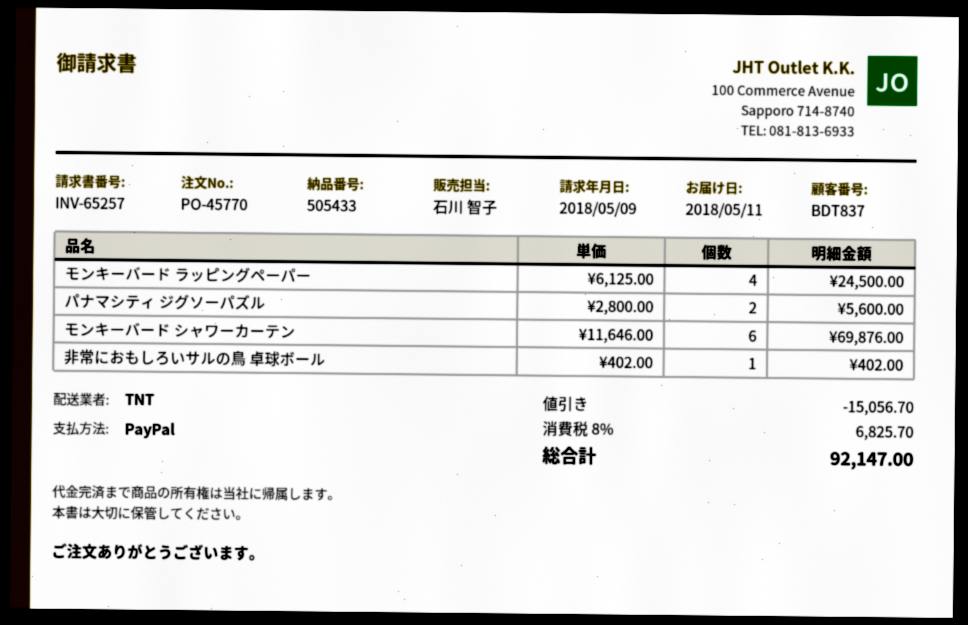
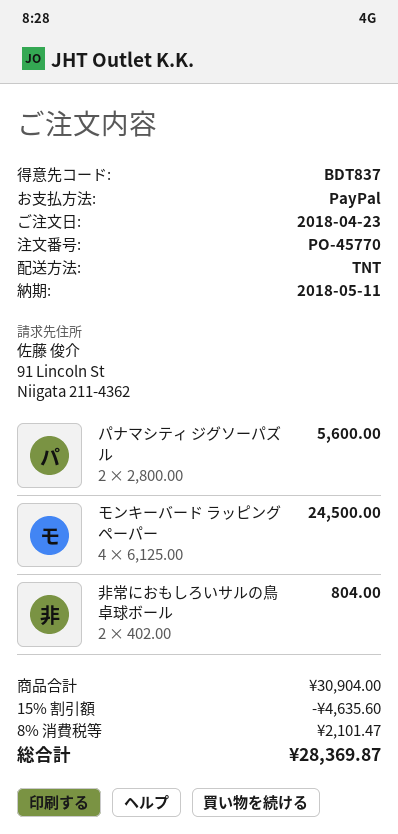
モンキーバード シャワーカーテン: 6 x 11646.00 = 69876.00 -> none
非常におもしろいサルの鳥 卓球ボール: 1 x 402.00 = 402.00 -> 2 x 402.00 = 804.00
discount: 15056.70 -> 4635.60
tax: 8% = 6825.70 -> 8% = 2101.47
total: 92147.00 -> 28369.87

